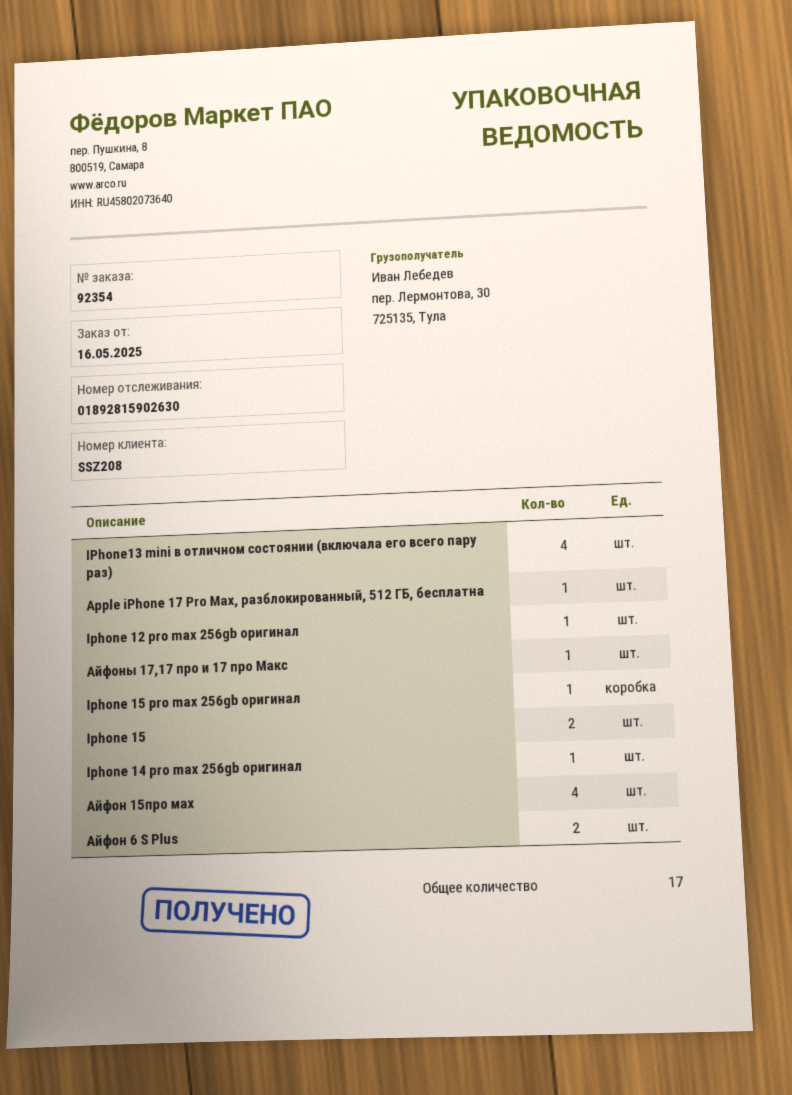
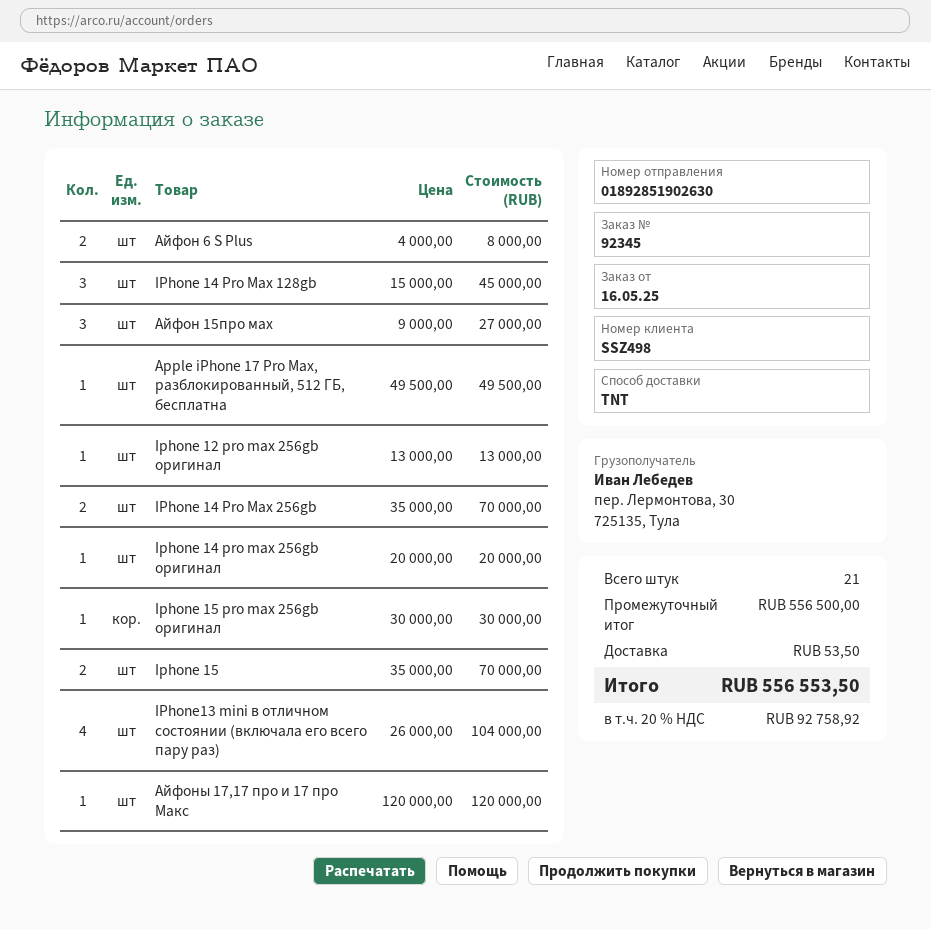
order number: 92354 -> 92345
customer number: SSZ208 -> SSZ498
tracking number: 01892815902630 -> 01892851902630
Айфон 15про мах: 4 -> 3
IPhone 14 Pro Max 128gb: none -> 3
IPhone 14 Pro Max 256gb: none -> 2
total quantity: 17 -> 21

